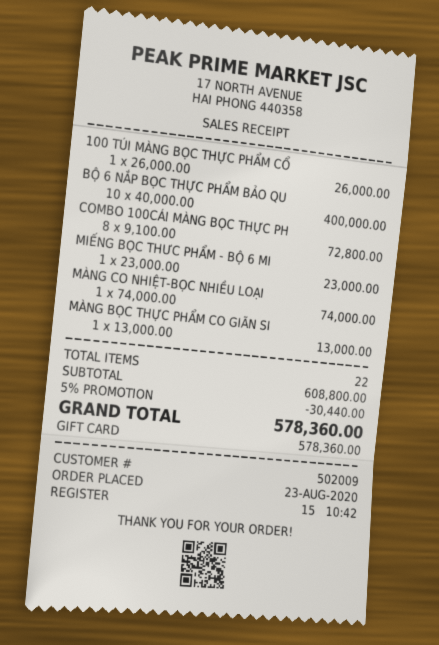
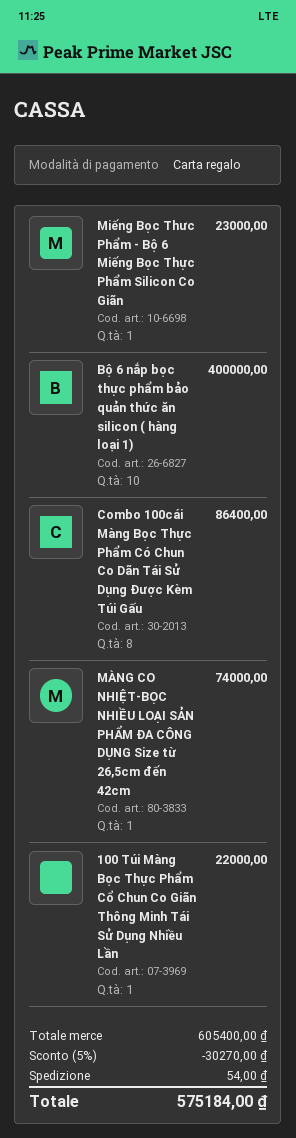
100 TÚI MÀNG BỌC THỰC PHẨM CỔ: 1 for 26000.00 -> 1 for 22000.00
COMBO 100CÁI MÀNG BỌC THỰC PH: 8 for 72800.00 -> 8 for 86400.00
MÀNG BỌC THỰC PHẨM CO GIÃN SI: 1 for 13000.00 -> none
subtotal: 608800.00 -> 605400.00
discount: 5% = 30440.00 -> 5% = 30270.00
shipping: none -> 54.00
total: 578360.00 -> 575184.00

